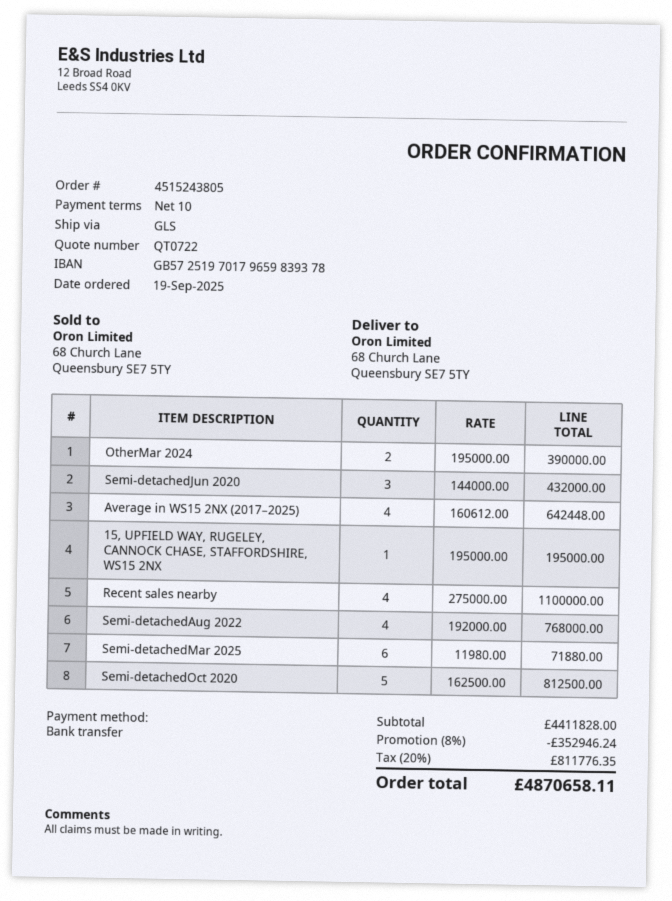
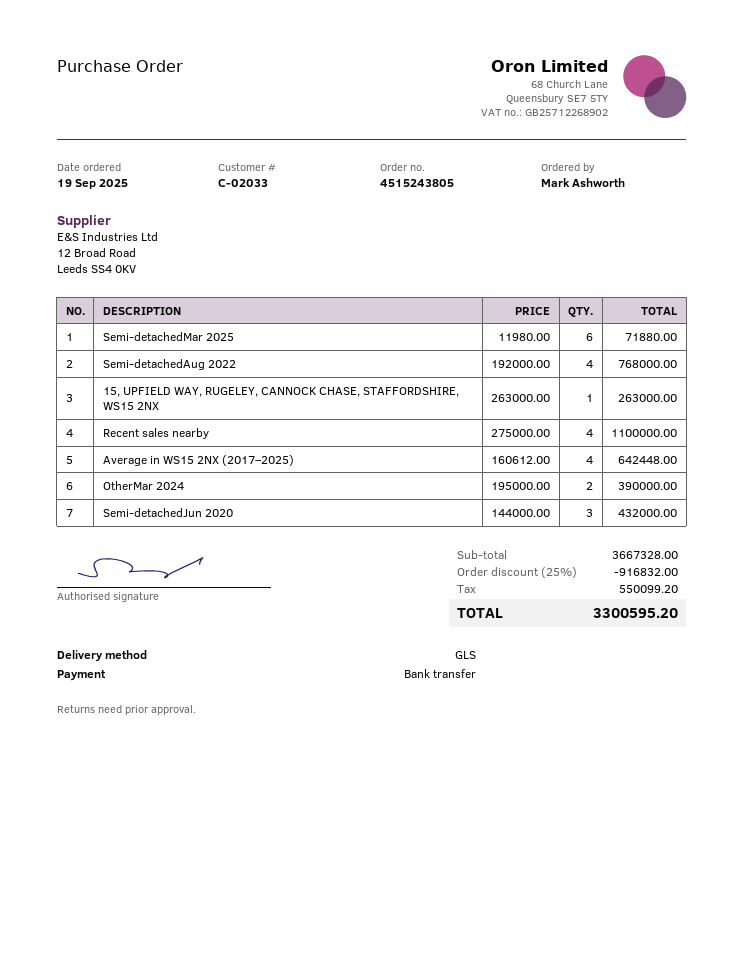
15, UPFIELD WAY, RUGELEY, CANNOCK CHASE, STAFFORDSHIRE, WS15 2NX: 1 x 195000.00 = 195000.00 -> 1 x 263000.00 = 263000.00
Semi-detachedOct 2020: 5 x 162500.00 = 812500.00 -> none
subtotal: 4411828.00 -> 3667328.00
discount: 8% = 352946.24 -> 25% = 916832.00
tax: 811776.35 -> 550099.20
total: 4870658.11 -> 3300595.20

